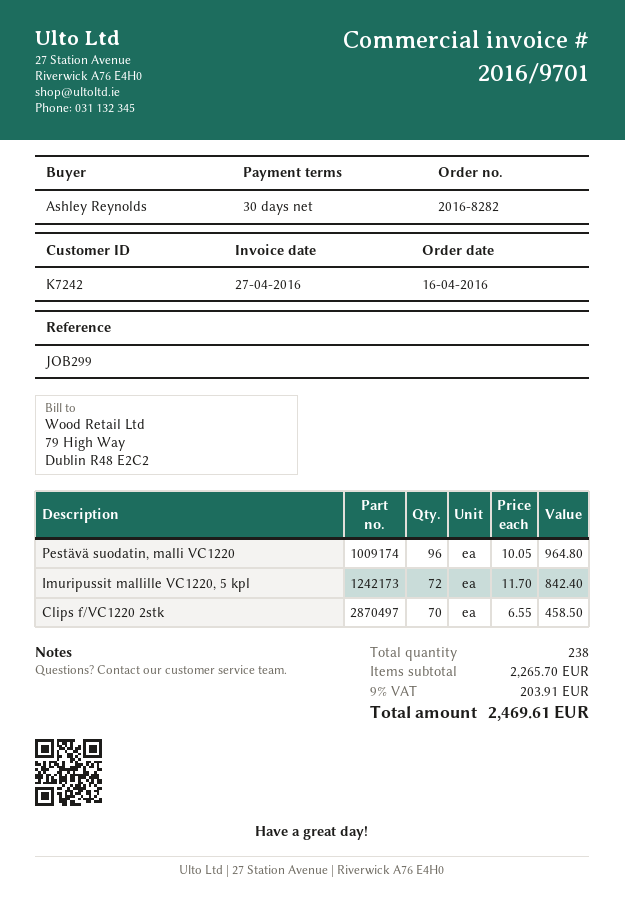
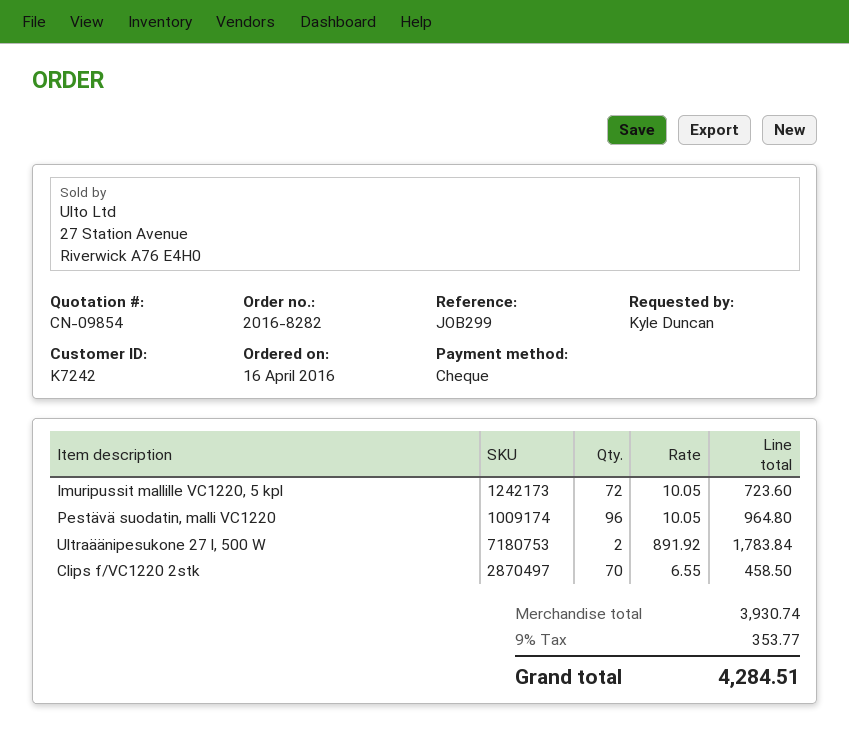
ordered by: Ashley Reynolds -> Kyle Duncan
Imuripussit mallille VC1220, 5 kpl: 72 x 11.70 = 842.40 -> 72 x 10.05 = 723.60
Ultraäänipesukone 27 l, 500 W: none -> 2 x 891.92 = 1783.84
subtotal: 2265.70 -> 3930.74
tax: 9% = 203.91 -> 9% = 353.77
total: 2469.61 -> 4284.51

